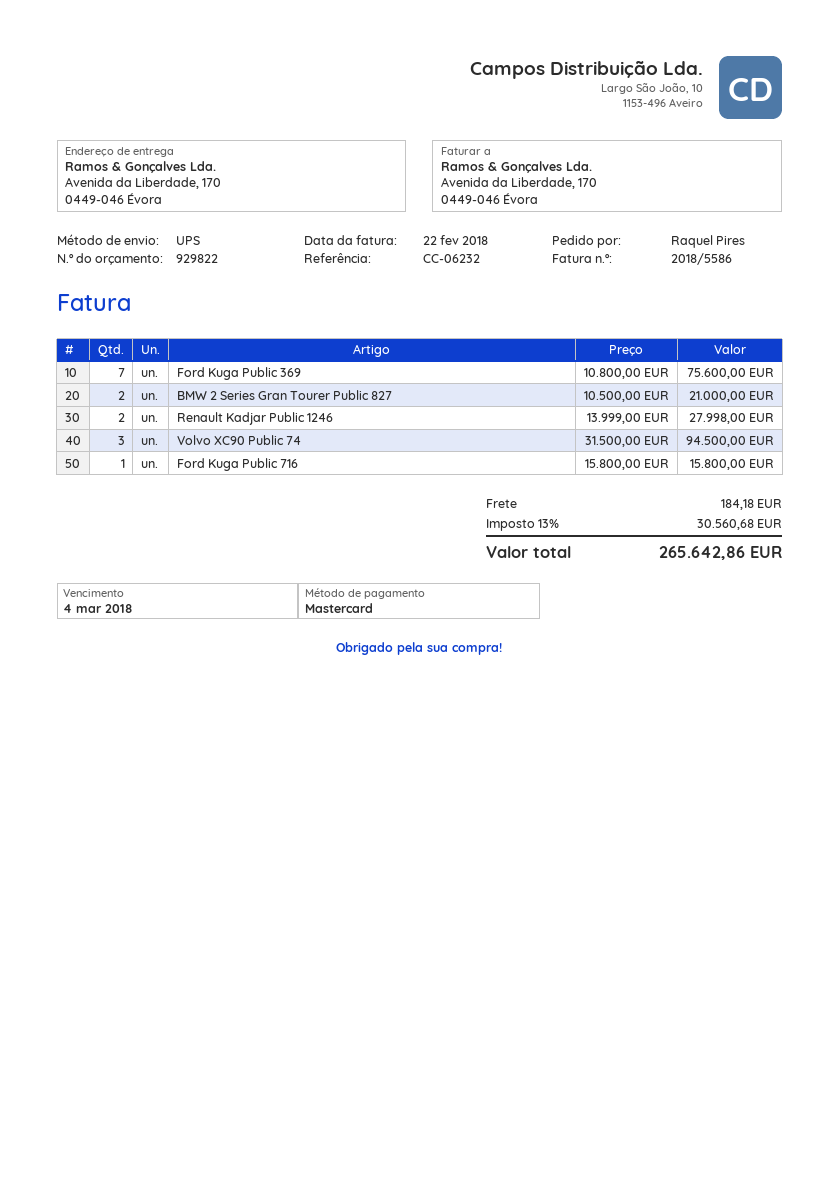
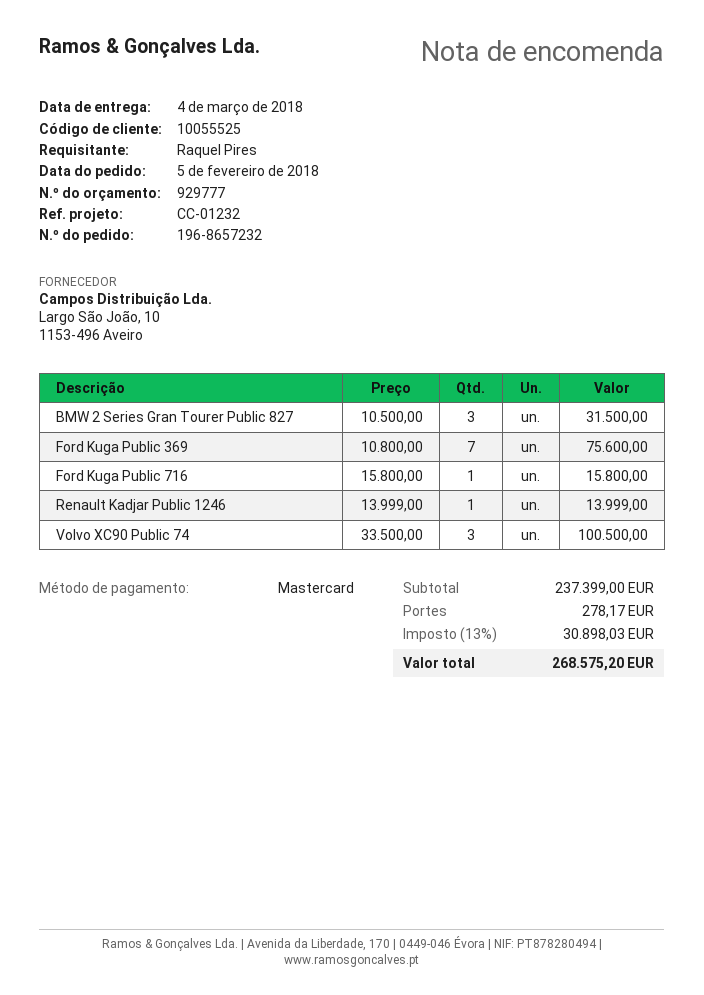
quote number: 929822 -> 929777
reference: CC-06232 -> CC-01232
BMW 2 Series Gran Tourer Public 827: 2 x 10500.00 = 21000.00 -> 3 x 10500.00 = 31500.00
Renault Kadjar Public 1246: 2 x 13999.00 = 27998.00 -> 1 x 13999.00 = 13999.00
Volvo XC90 Public 74: 3 x 31500.00 = 94500.00 -> 3 x 33500.00 = 100500.00
shipping: 184.18 -> 278.17
tax: 13% = 30560.68 -> 13% = 30898.03
total: 265642.86 -> 268575.20

